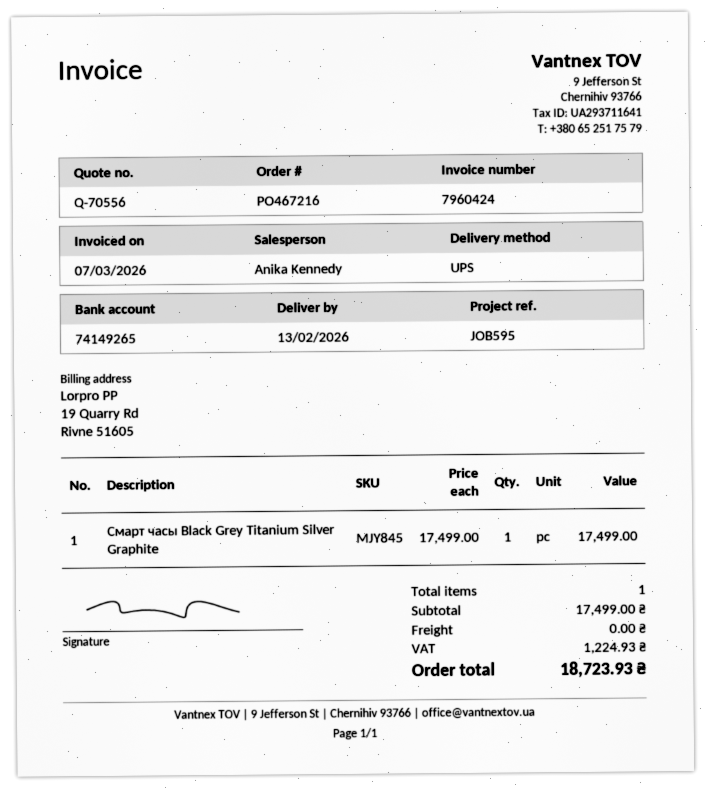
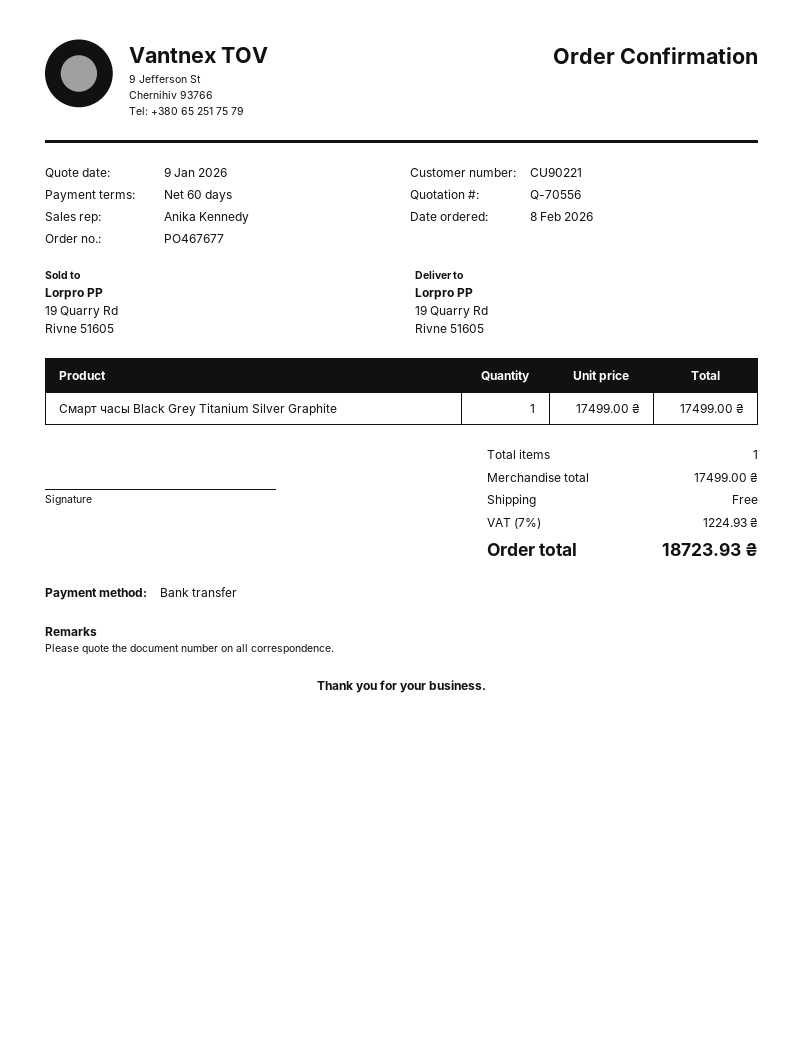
order number: PO467216 -> PO467677

